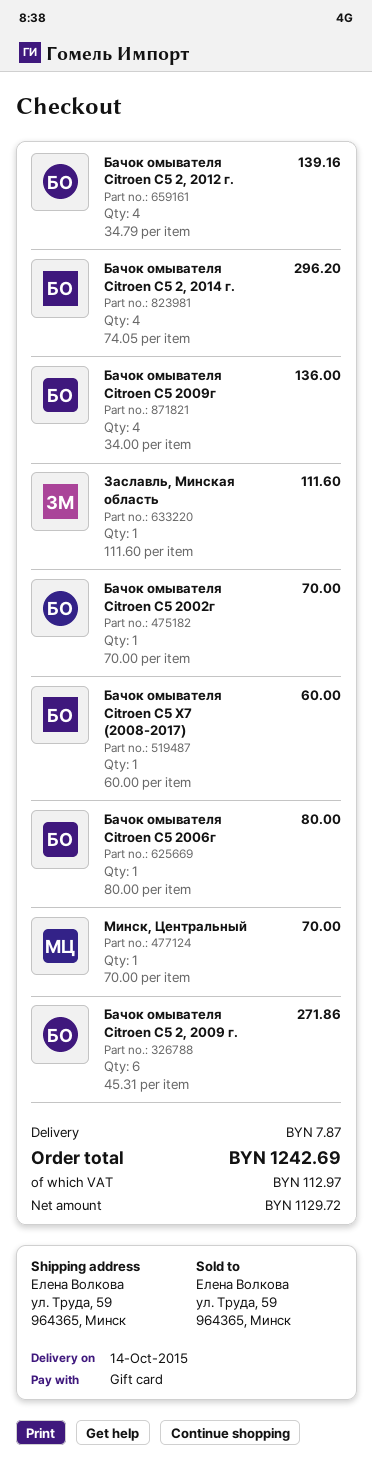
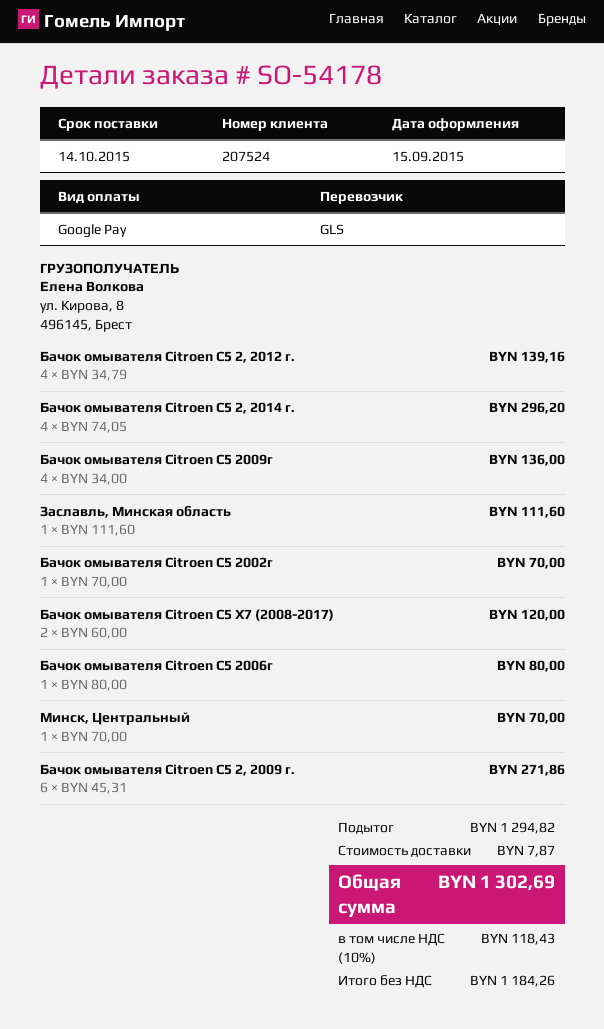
payment method: gift card -> Google Pay
ship to: ул. Труда, 59, 964365, Минск -> ул. Кирова, 8, 496145, Брест
Бачок омывателя Citroen C5 X7 (2008-2017): 1 x 60.00 = 60.00 -> 2 x 60.00 = 120.00
net: 1129.72 -> 1184.26
tax: 112.97 -> 118.43
total: 1242.69 -> 1302.69

